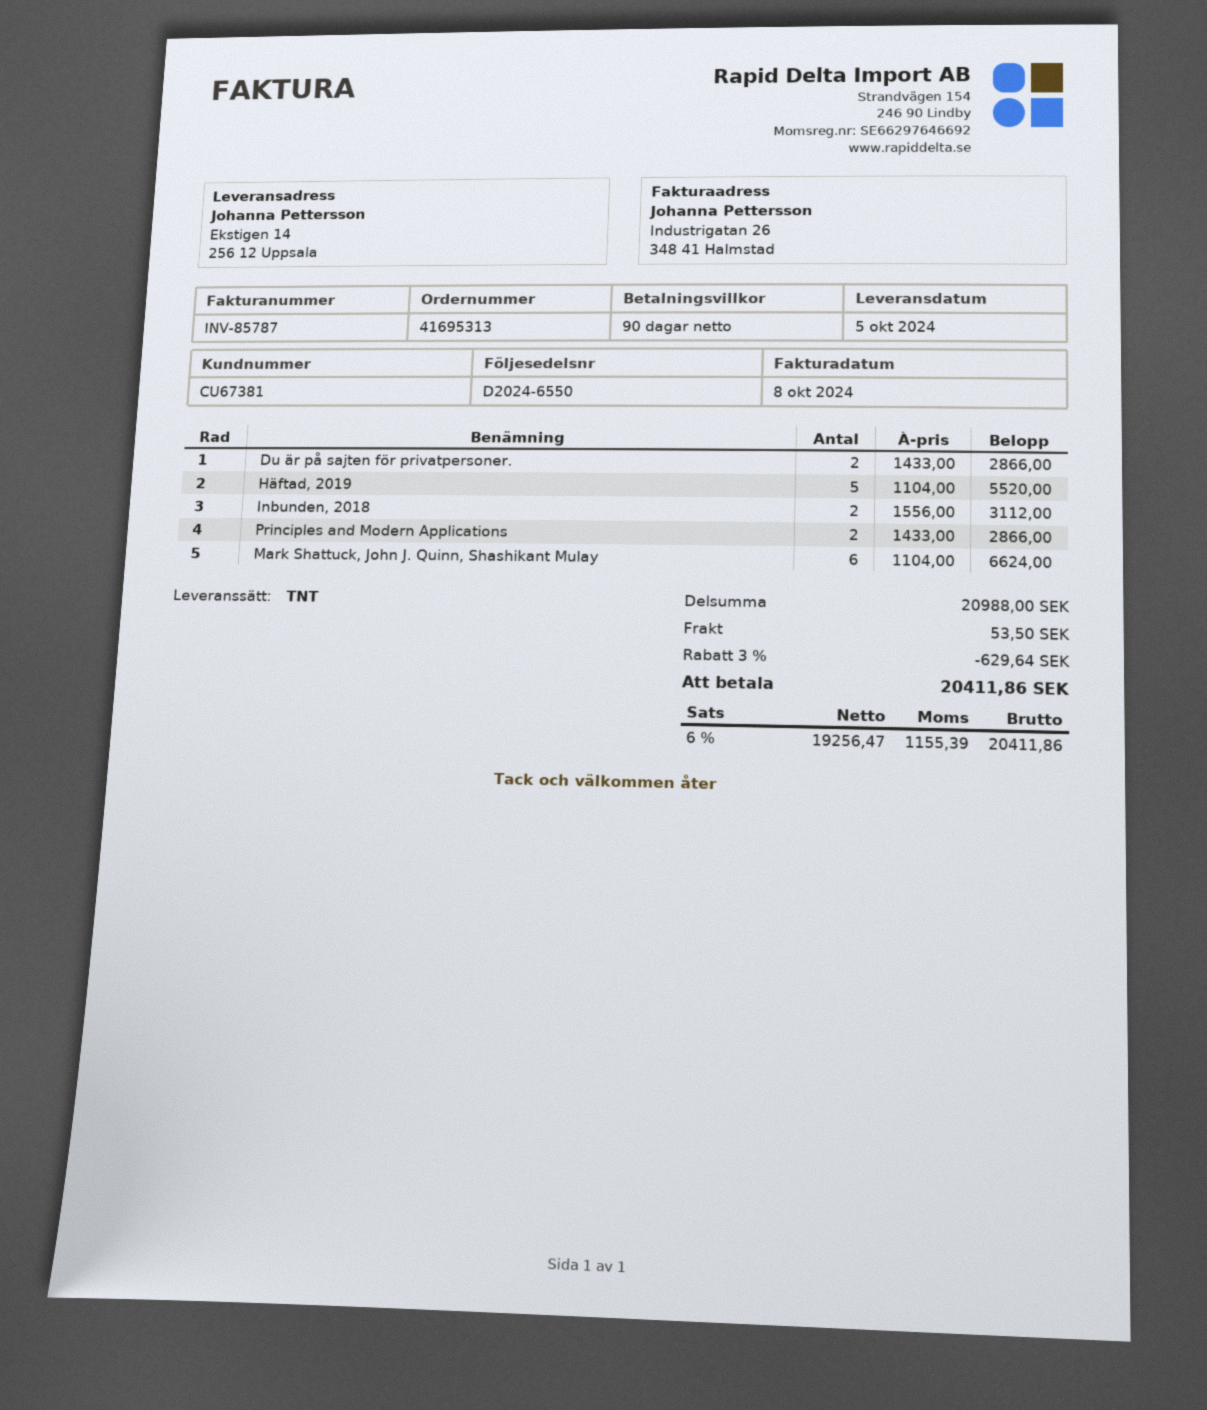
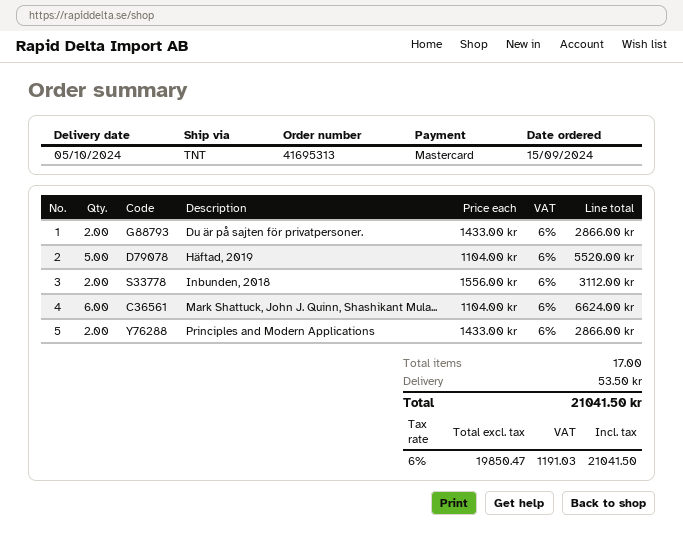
discount: 3% = 629.64 -> none
net: 19256.47 -> 19850.47
tax: 6% = 1155.39 -> 6% = 1191.03
total: 20411.86 -> 21041.50

